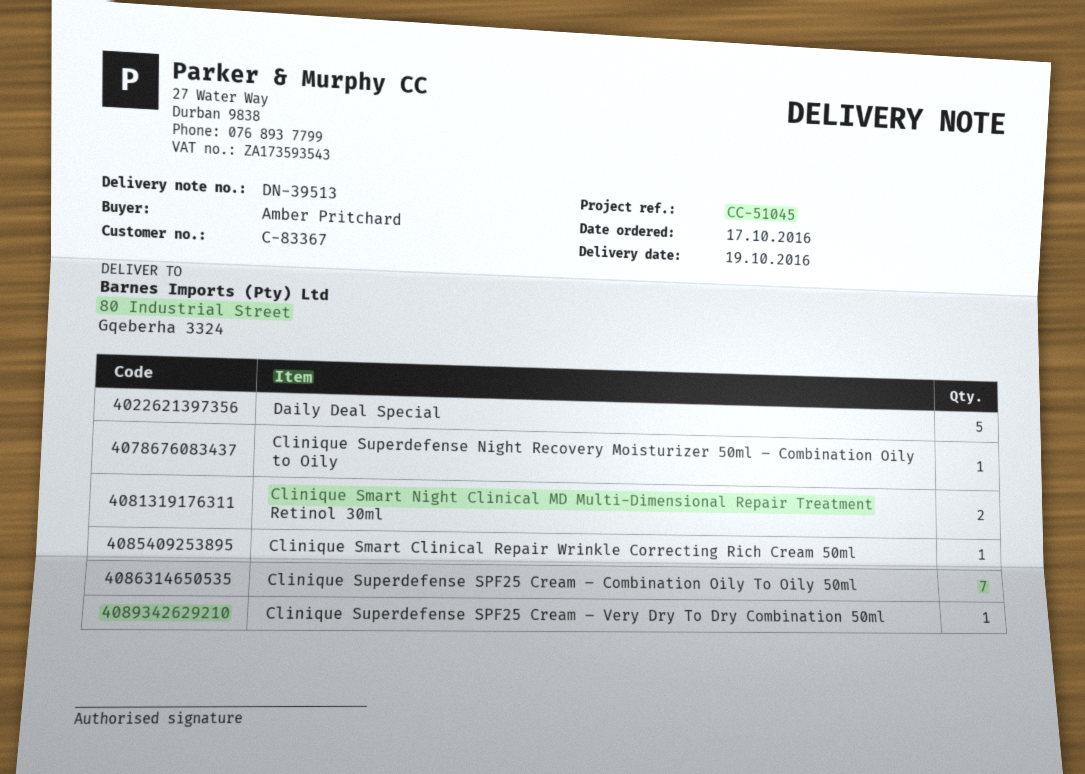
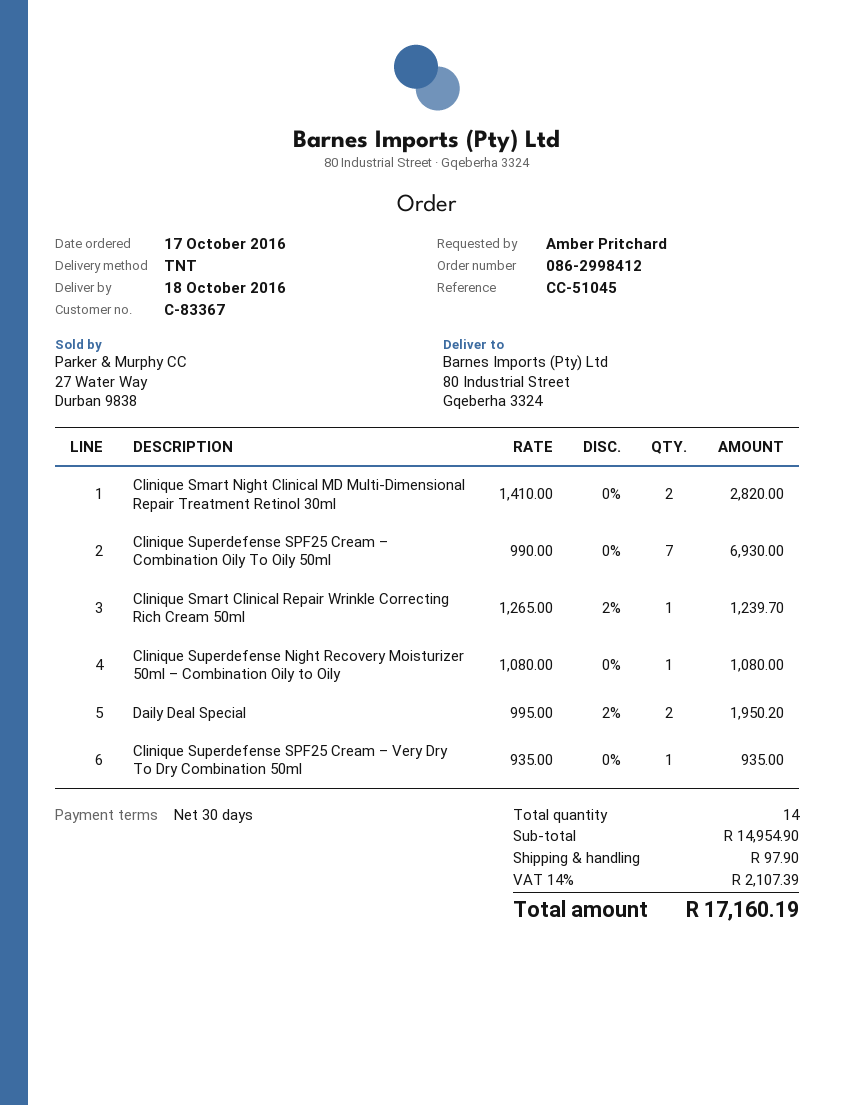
delivery date: 2016-10-19 -> 2016-10-18
Daily Deal Special: 5 -> 2

